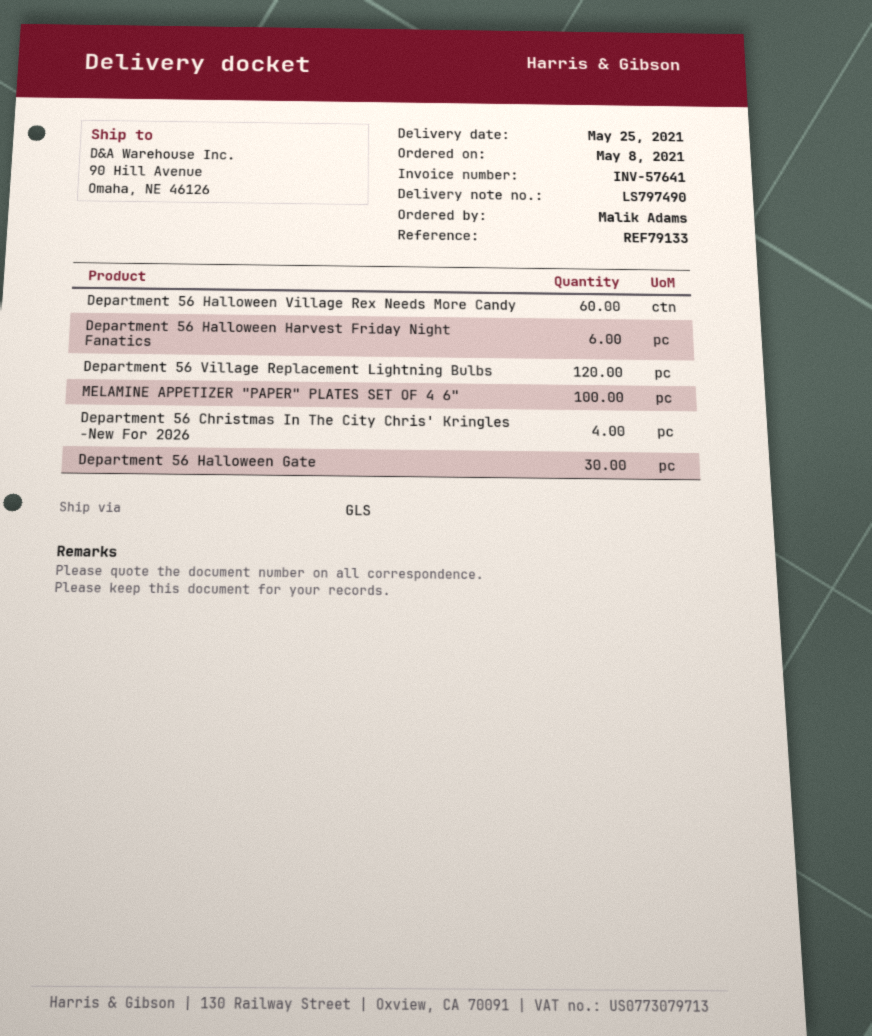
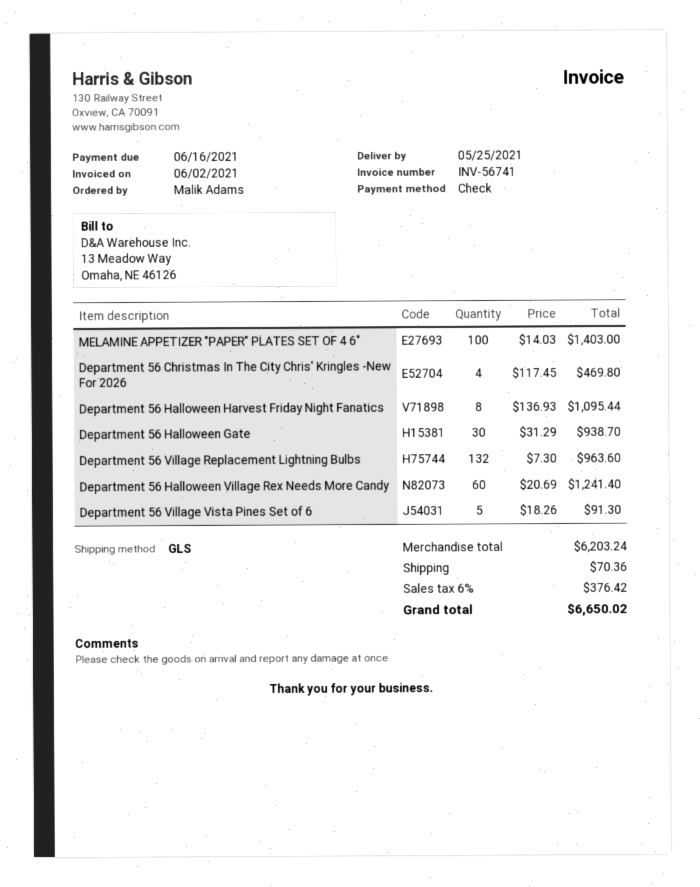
invoice number: INV-57641 -> INV-56741
Department 56 Halloween Harvest Friday Night Fanatics: 6 -> 8
Department 56 Village Replacement Lightning Bulbs: 120 -> 132
Department 56 Village Vista Pines Set of 6: none -> 5

